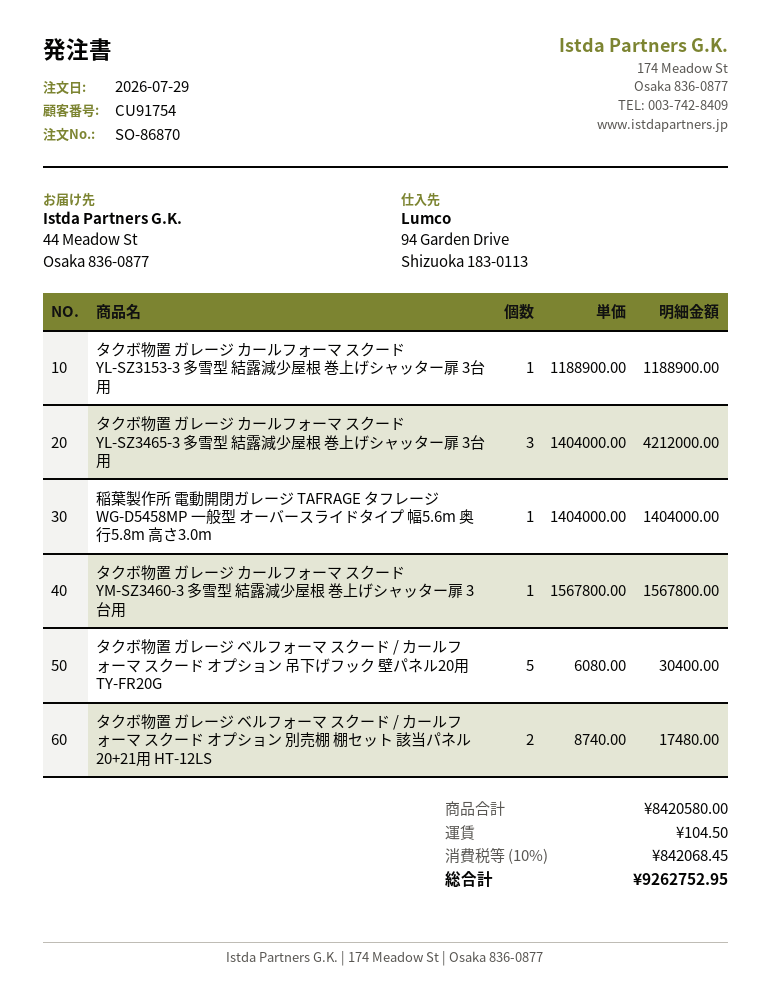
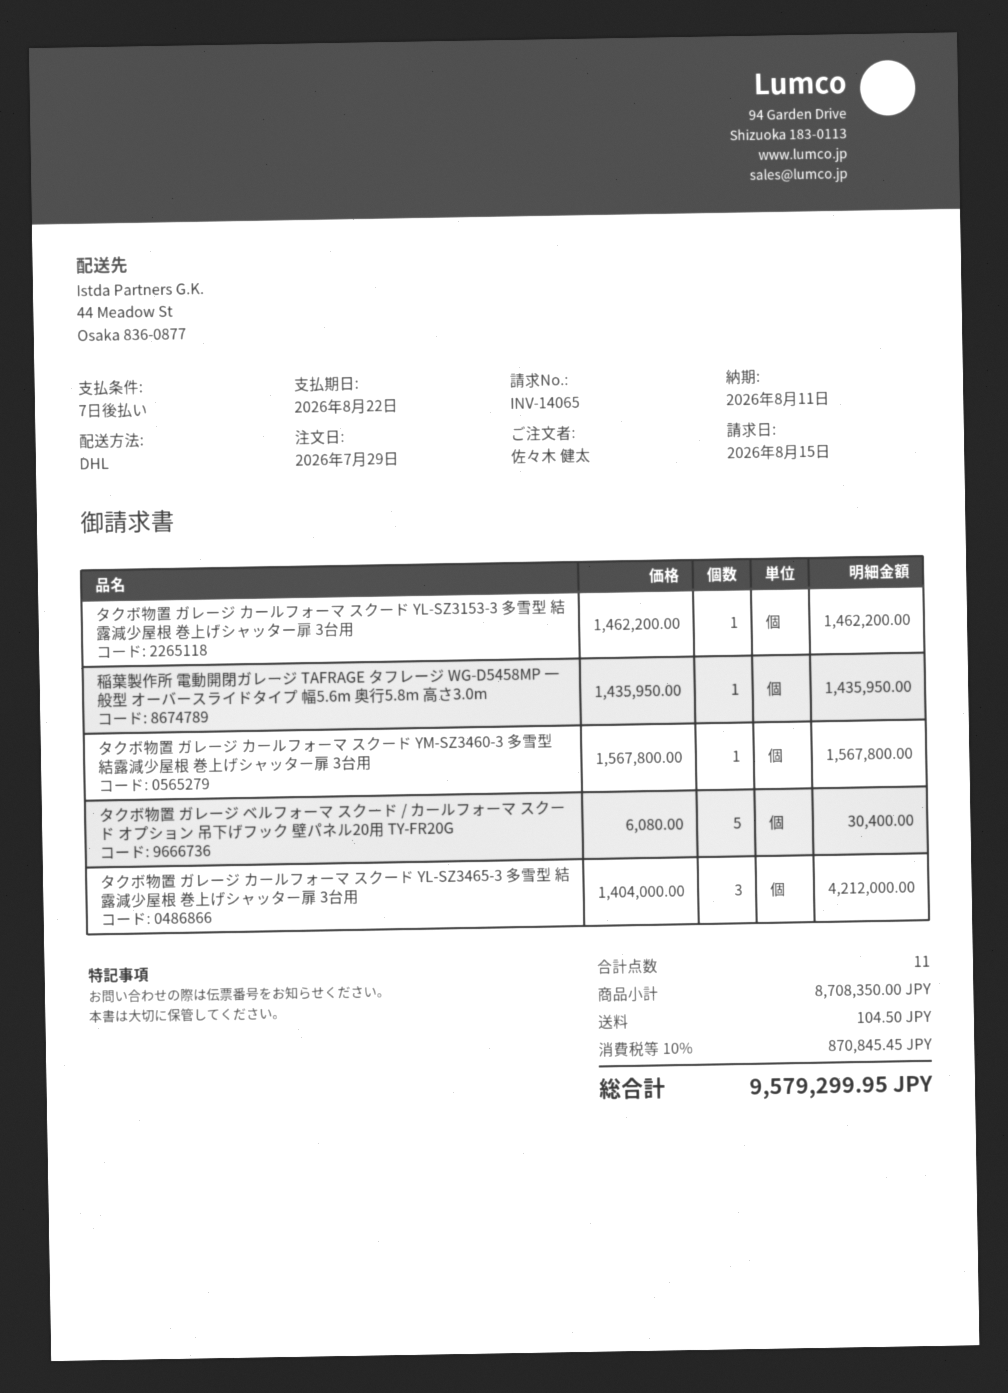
タクボ物置 ガレージ カールフォーマ スクード YL-SZ3153-3 多雪型 結露減少屋根 巻上げシャッター扉 3台用: 1 x 1188900.00 = 1188900.00 -> 1 x 1462200.00 = 1462200.00
稲葉製作所 電動開閉ガレージ TAFRAGE タフレージ WG-D5458MP 一般型 オーバースライドタイプ 幅5.6m 奥行5.8m 高さ3.0m: 1 x 1404000.00 = 1404000.00 -> 1 x 1435950.00 = 1435950.00
タクボ物置 ガレージ ベルフォーマ スクード / カールフォーマ スクード オプション 別売棚 棚セット 該当パネル 20+21用 HT-12LS: 2 x 8740.00 = 17480.00 -> none
subtotal: 8420580.00 -> 8708350.00
tax: 10% = 842068.45 -> 10% = 870845.45
total: 9262752.95 -> 9579299.95

